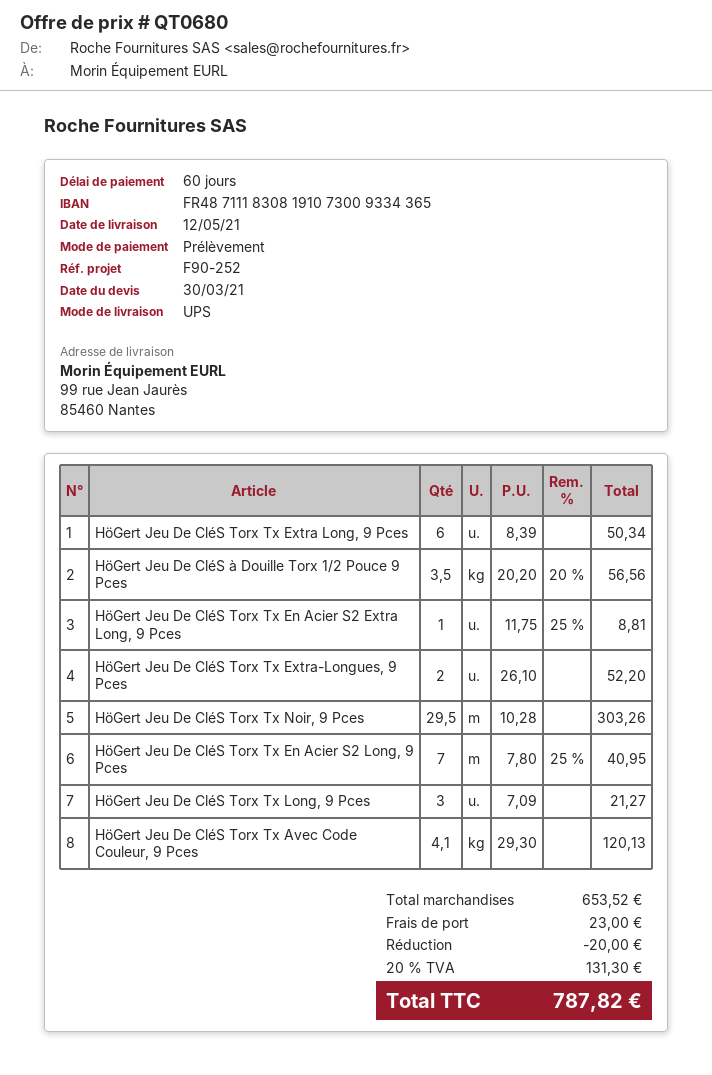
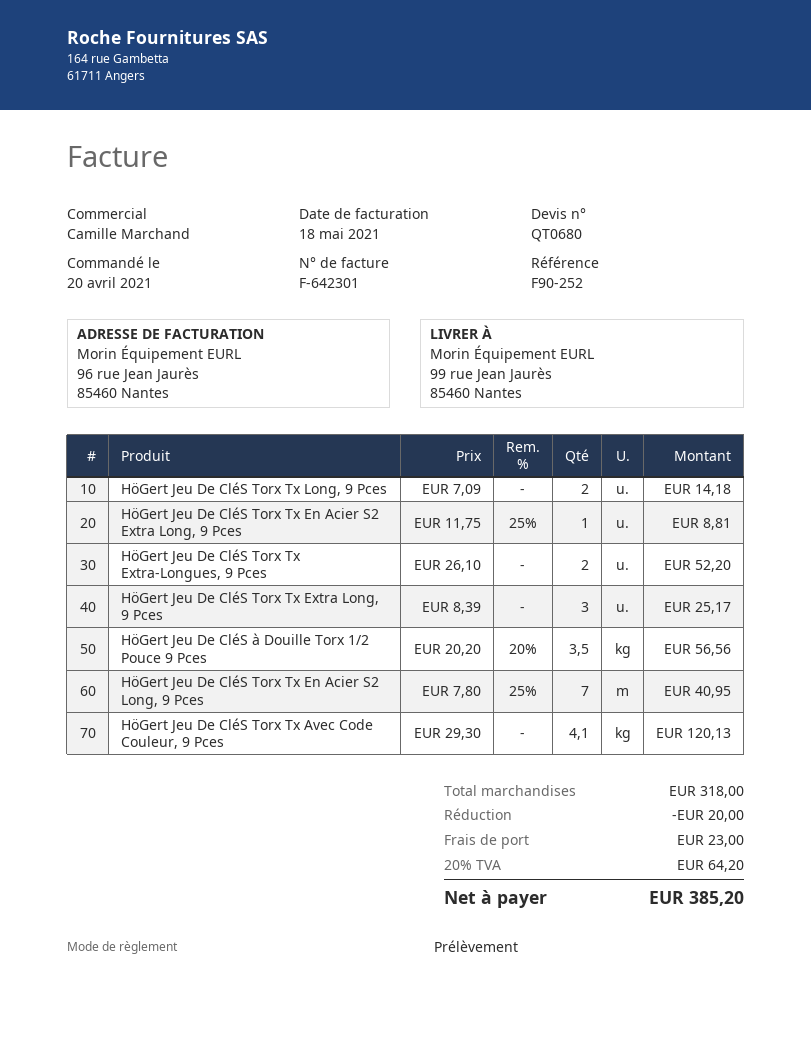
HöGert Jeu De CléS Torx Tx Extra Long, 9 Pces: 6 x 8.39 = 50.34 -> 3 x 8.39 = 25.17
HöGert Jeu De CléS Torx Tx Noir, 9 Pces: 29.5 x 10.28 = 303.26 -> none
HöGert Jeu De CléS Torx Tx Long, 9 Pces: 3 x 7.09 = 21.27 -> 2 x 7.09 = 14.18
subtotal: 653.52 -> 318.00
tax: 20% = 131.30 -> 20% = 64.20
total: 787.82 -> 385.20

